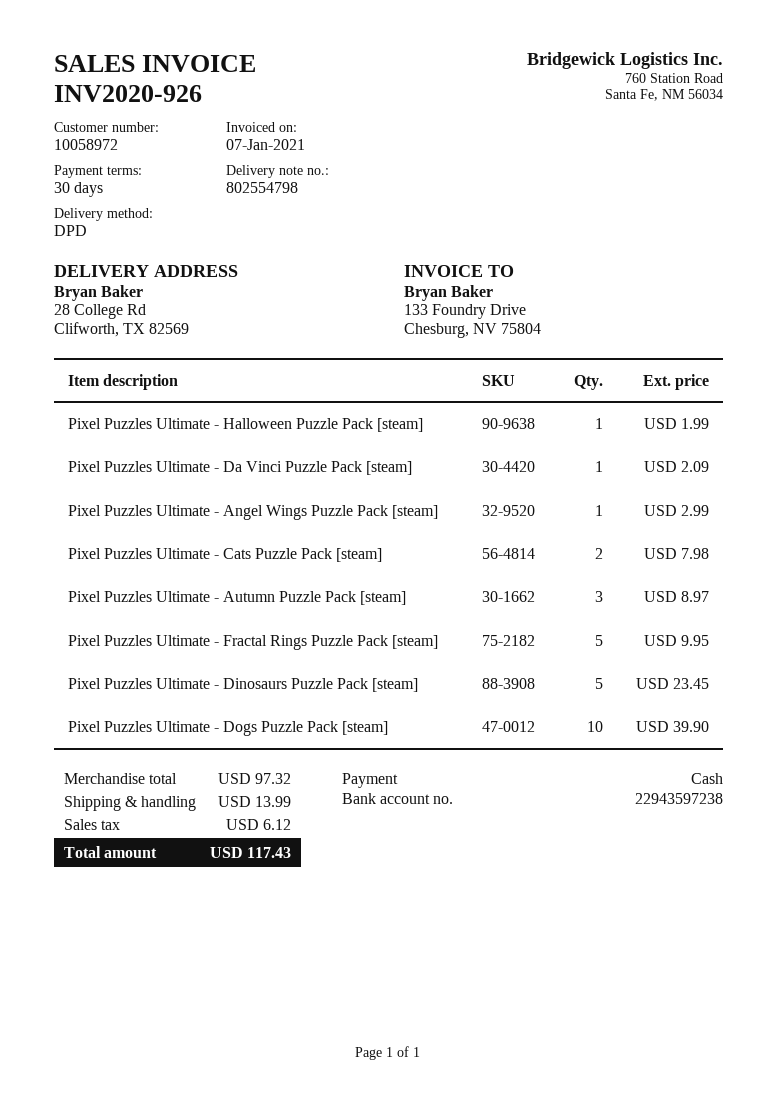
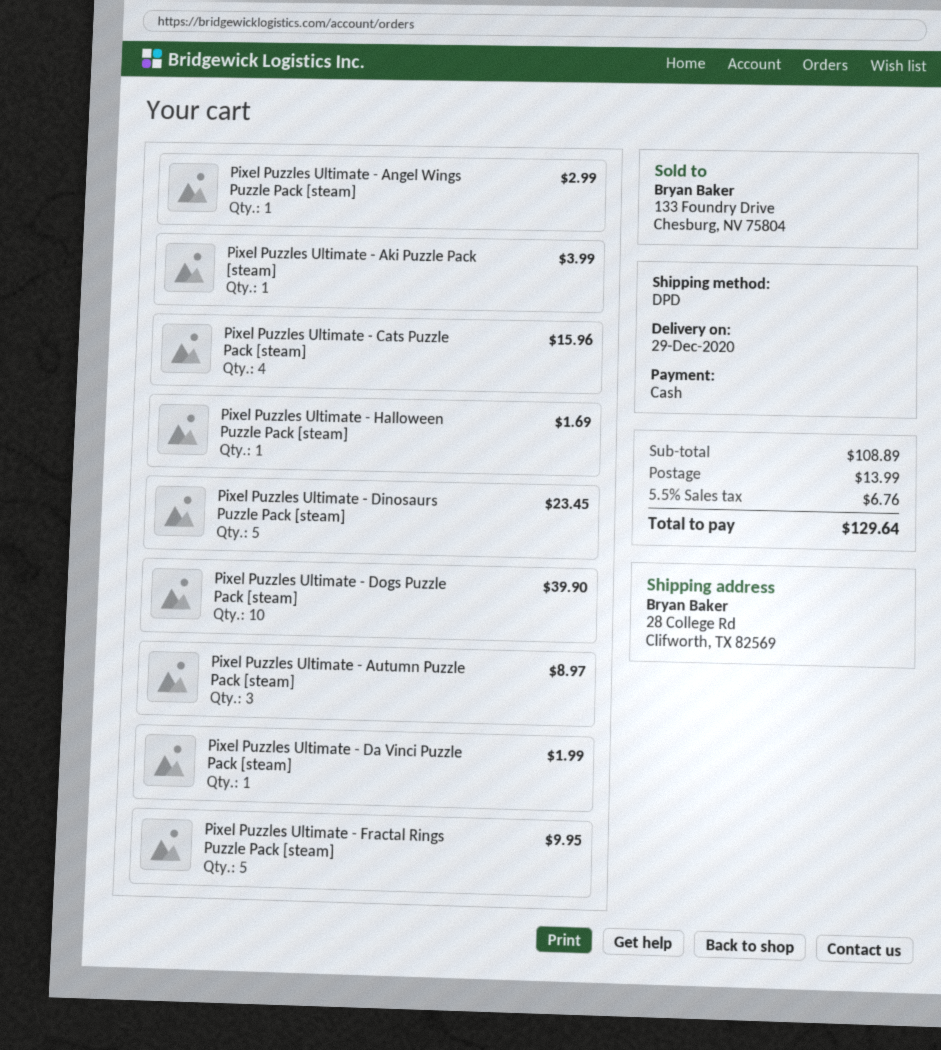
Pixel Puzzles Ultimate - Halloween Puzzle Pack [steam]: 1 for 1.99 -> 1 for 1.69
Pixel Puzzles Ultimate - Da Vinci Puzzle Pack [steam]: 1 for 2.09 -> 1 for 1.99
Pixel Puzzles Ultimate - Cats Puzzle Pack [steam]: 2 for 7.98 -> 4 for 15.96
Pixel Puzzles Ultimate - Aki Puzzle Pack [steam]: none -> 1 for 3.99
subtotal: 97.32 -> 108.89
tax: 6.12 -> 6.76
total: 117.43 -> 129.64

